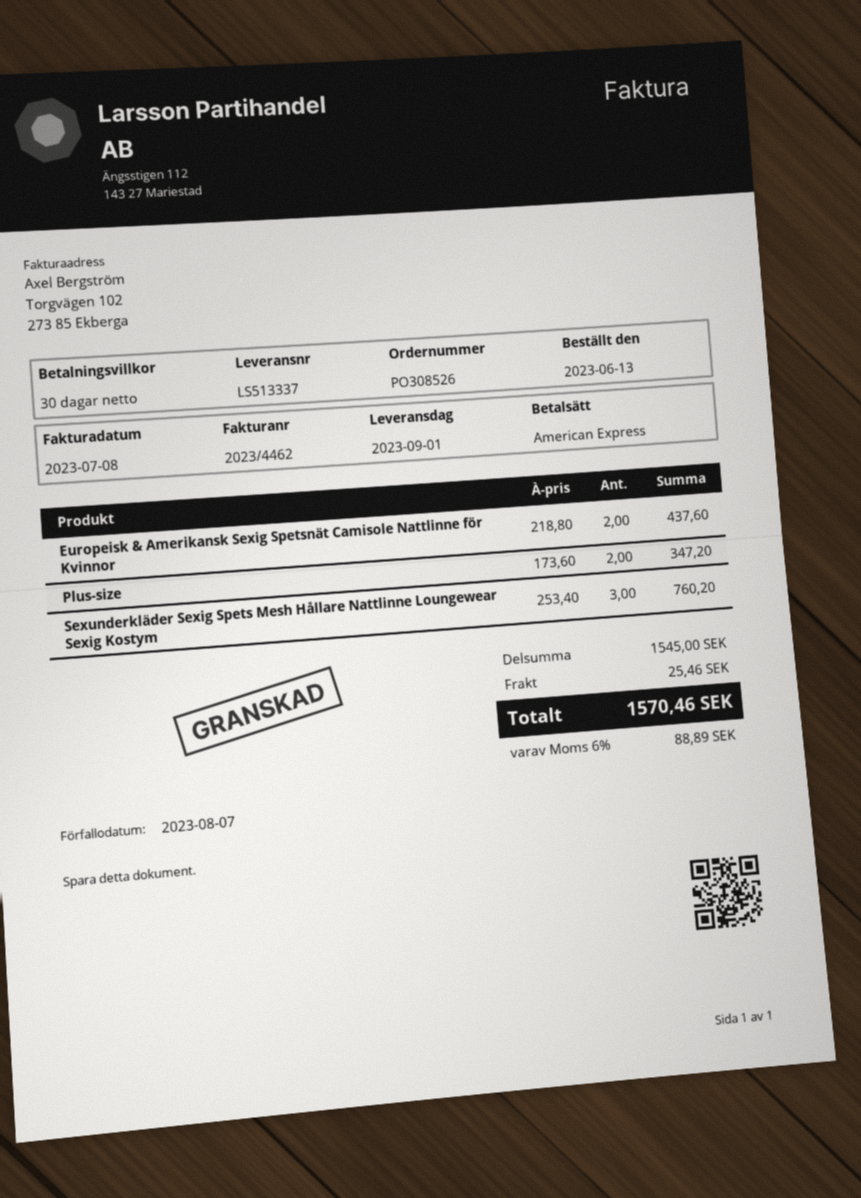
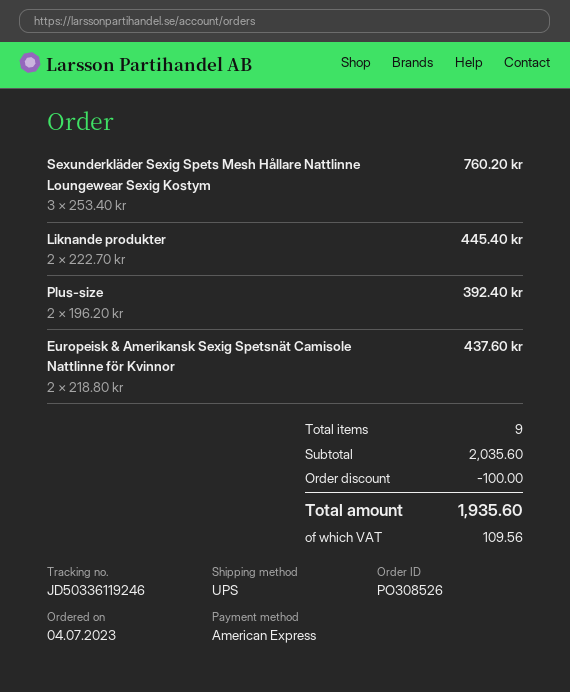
order date: 2023-06-13 -> 2023-07-04
Plus-size: 2 x 173.60 = 347.20 -> 2 x 196.20 = 392.40
Liknande produkter: none -> 2 x 222.70 = 445.40
subtotal: 1545.00 -> 2035.60
discount: none -> 100.00
shipping: 25.46 -> none
tax: 88.89 -> 109.56
total: 1570.46 -> 1935.60

